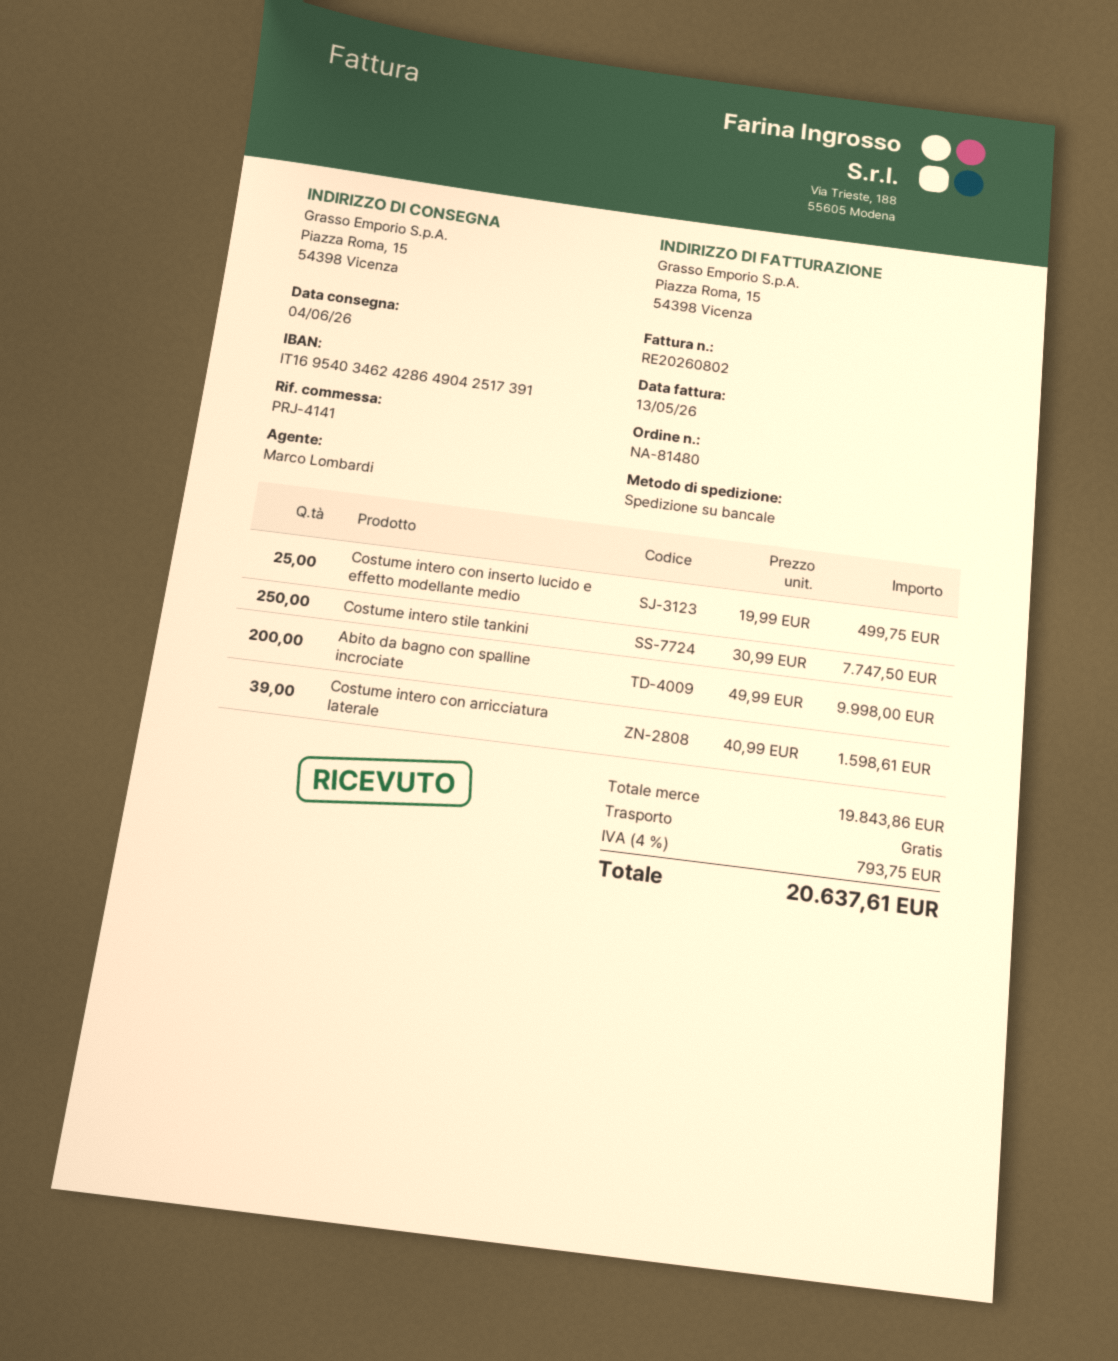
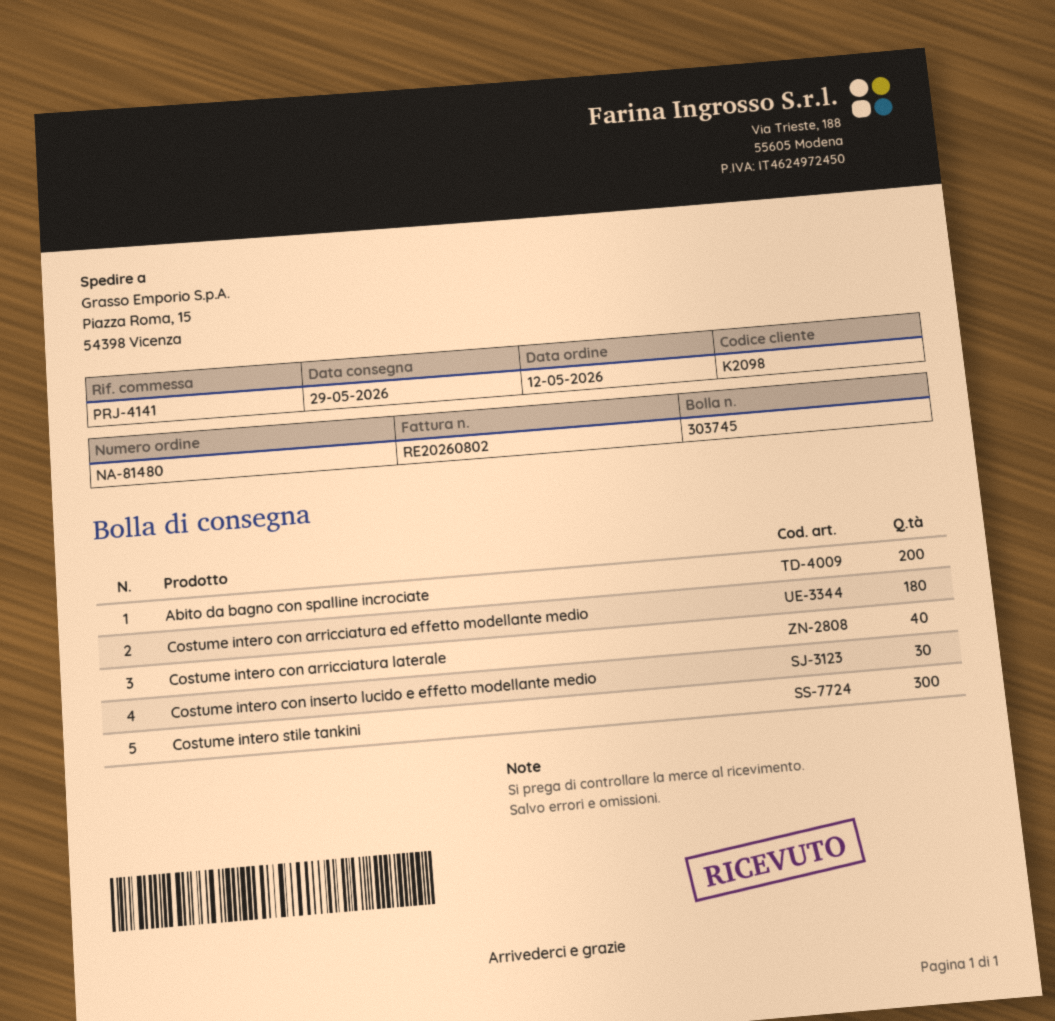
delivery date: 2026-06-04 -> 2026-05-29
Costume intero con inserto lucido e effetto modellante medio: 25 -> 30
Costume intero stile tankini: 250 -> 300
Costume intero con arricciatura laterale: 39 -> 40
Costume intero con arricciatura ed effetto modellante medio: none -> 180

